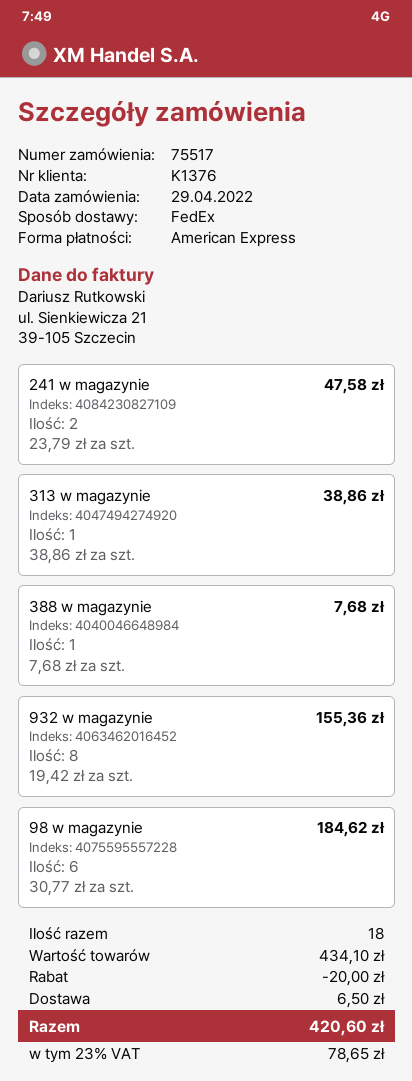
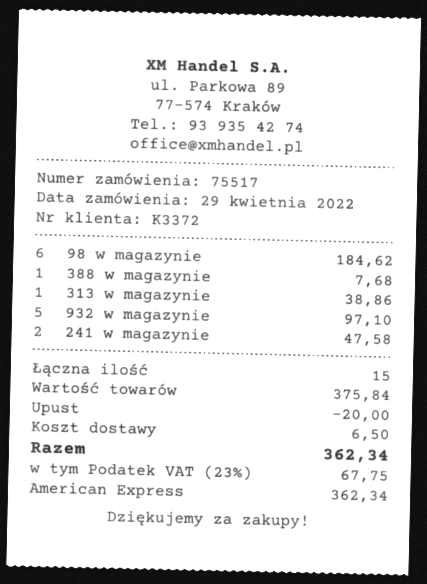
customer number: K1376 -> K3372
932 w magazynie: 8 for 155.36 -> 5 for 97.10
total quantity: 18 -> 15
subtotal: 434.10 -> 375.84
tax: 23% = 78.65 -> 23% = 67.75
total: 420.60 -> 362.34

